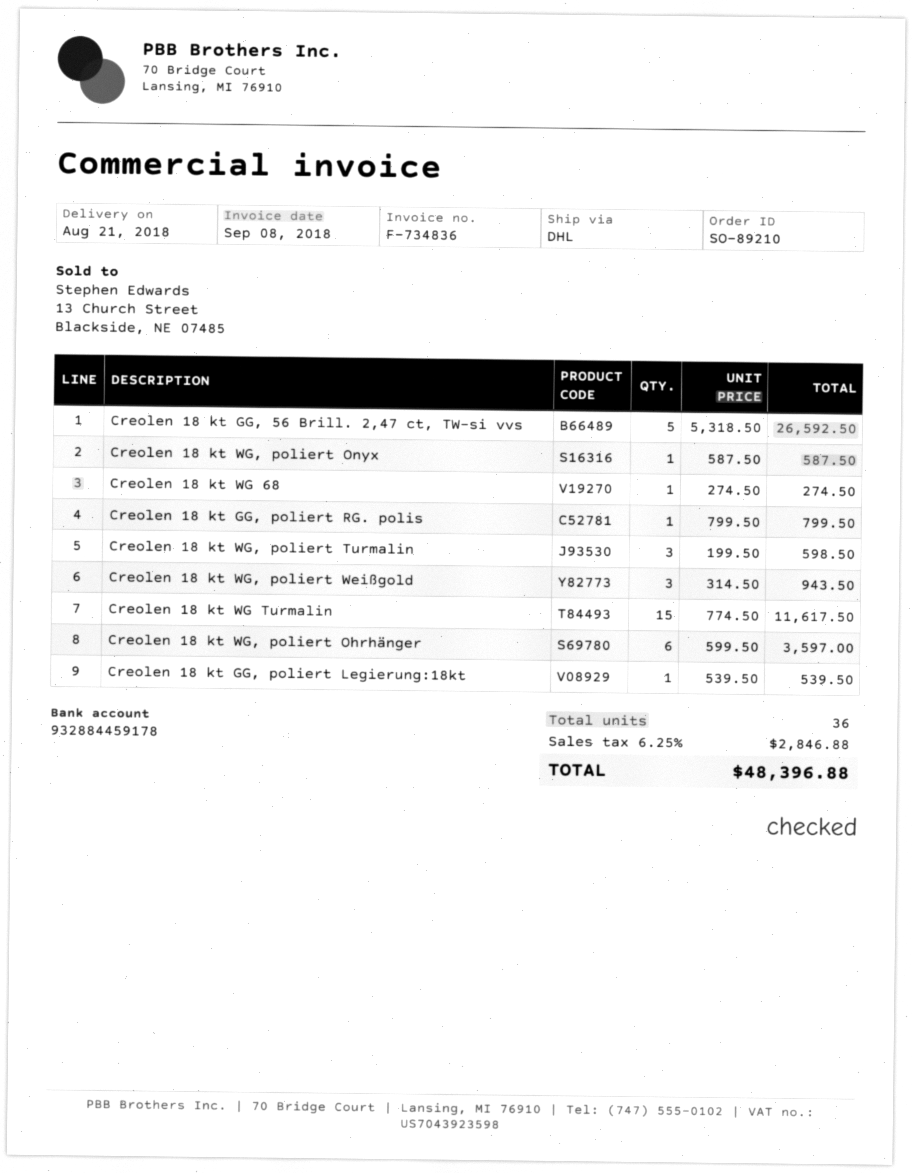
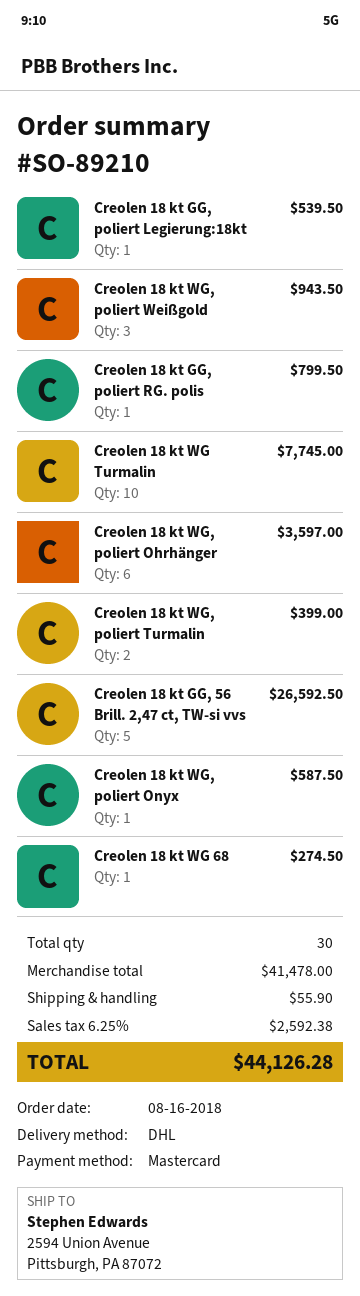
Creolen 18 kt WG, poliert Turmalin: 3 for 598.50 -> 2 for 399.00
Creolen 18 kt WG Turmalin: 15 for 11617.50 -> 10 for 7745.00
total quantity: 36 -> 30
shipping: none -> 55.90
tax: 6.25% = 2846.88 -> 6.25% = 2592.38
total: 48396.88 -> 44126.28

